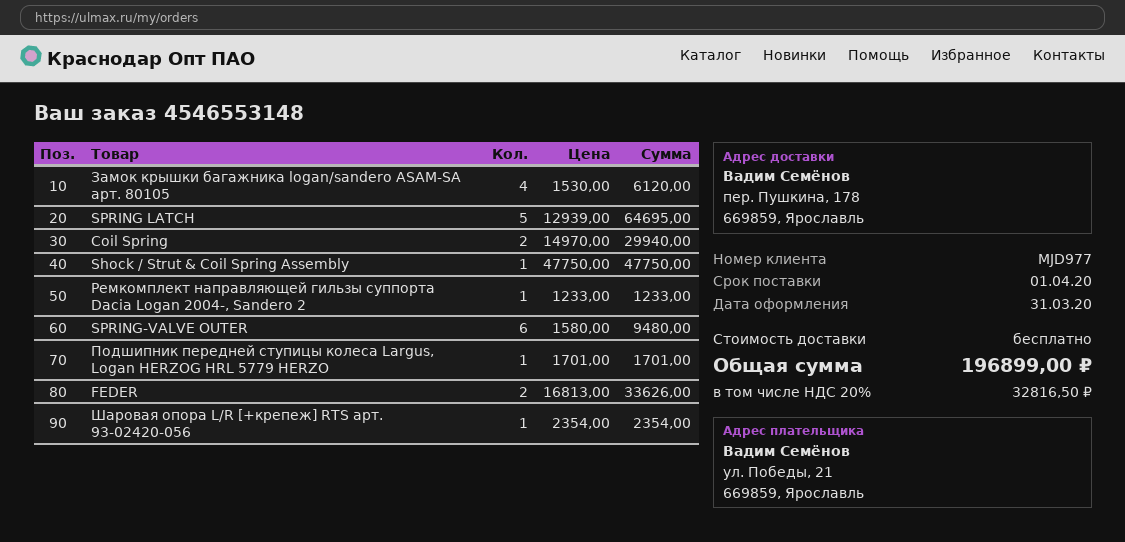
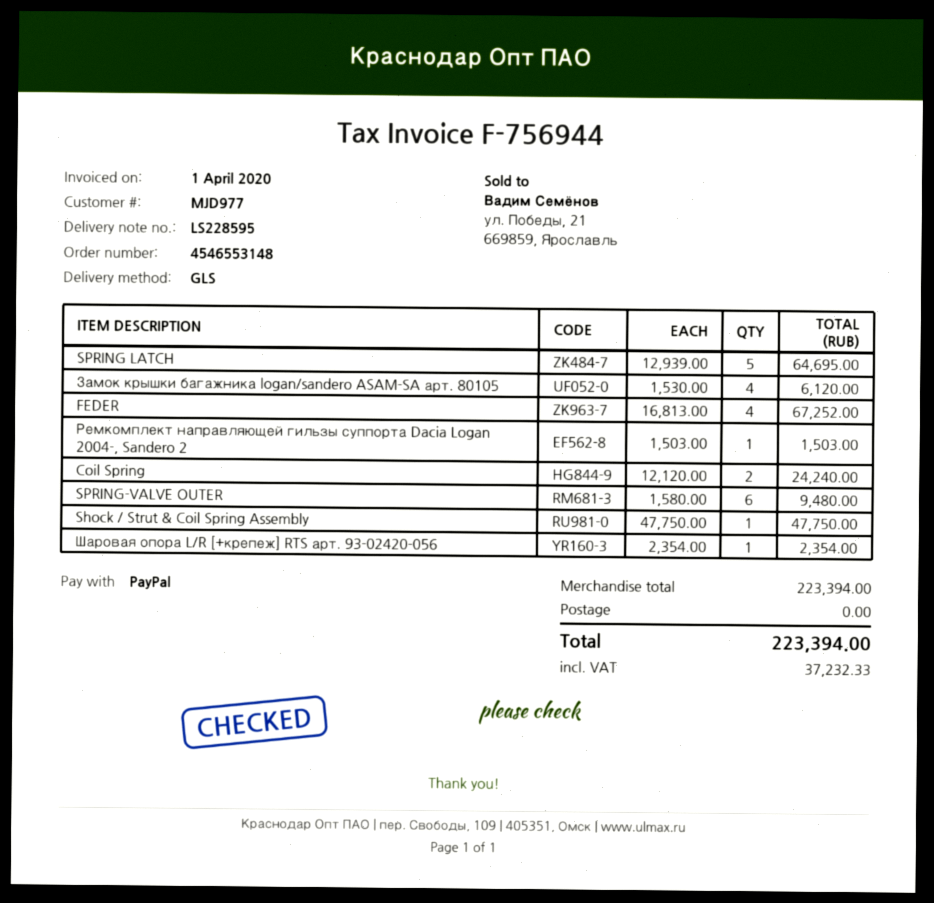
Coil Spring: 2 x 14970.00 = 29940.00 -> 2 x 12120.00 = 24240.00
Ремкомплект направляющей гильзы суппорта Dacia Logan 2004-, Sandero 2: 1 x 1233.00 = 1233.00 -> 1 x 1503.00 = 1503.00
Подшипник передней ступицы колеса Largus, Logan HERZOG HRL 5779 HERZO: 1 x 1701.00 = 1701.00 -> none
FEDER: 2 x 16813.00 = 33626.00 -> 4 x 16813.00 = 67252.00
tax: 32816.50 -> 37232.33
total: 196899.00 -> 223394.00

